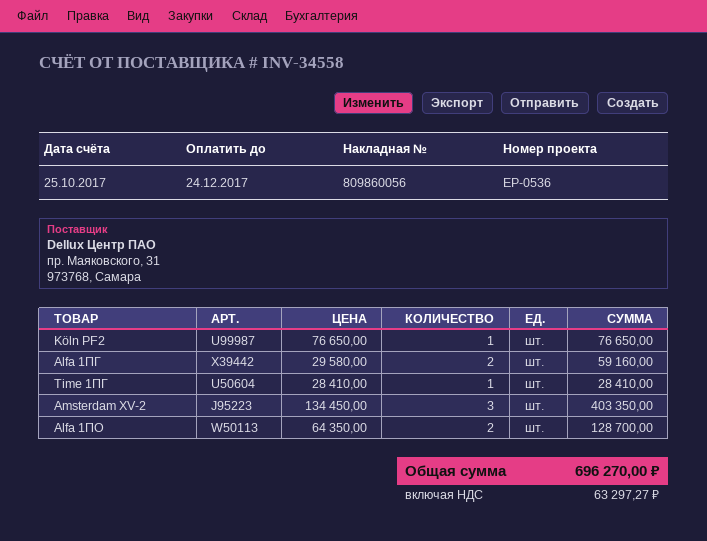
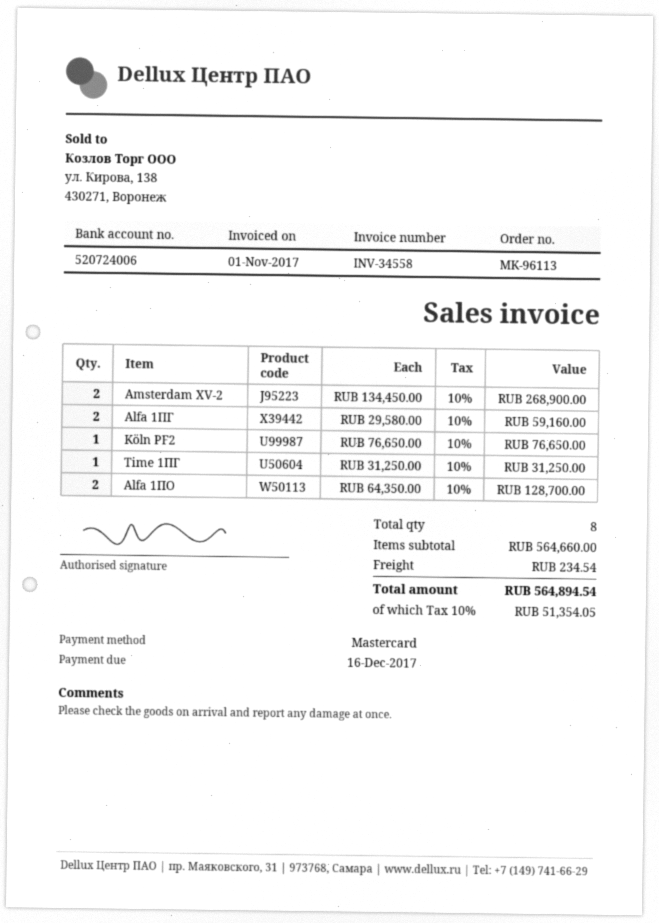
invoice date: 2017-10-25 -> 2017-11-01
due date: 2017-12-24 -> 2017-12-16
Time 1ПГ: 1 x 28410.00 = 28410.00 -> 1 x 31250.00 = 31250.00
Amsterdam XV-2: 3 x 134450.00 = 403350.00 -> 2 x 134450.00 = 268900.00
shipping: none -> 234.54
tax: 63297.27 -> 51354.05
total: 696270.00 -> 564894.54

